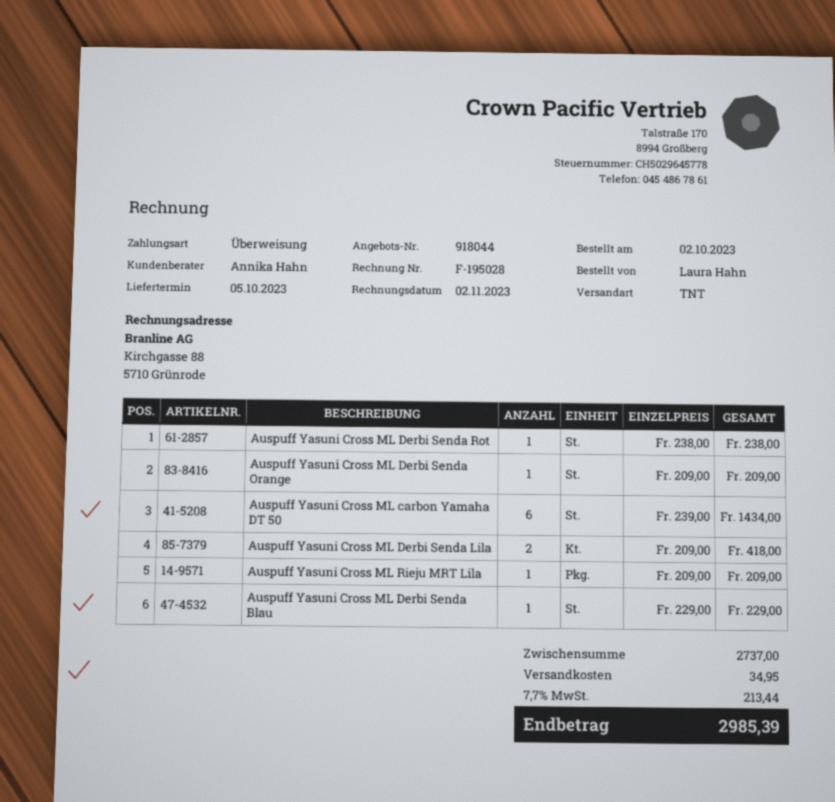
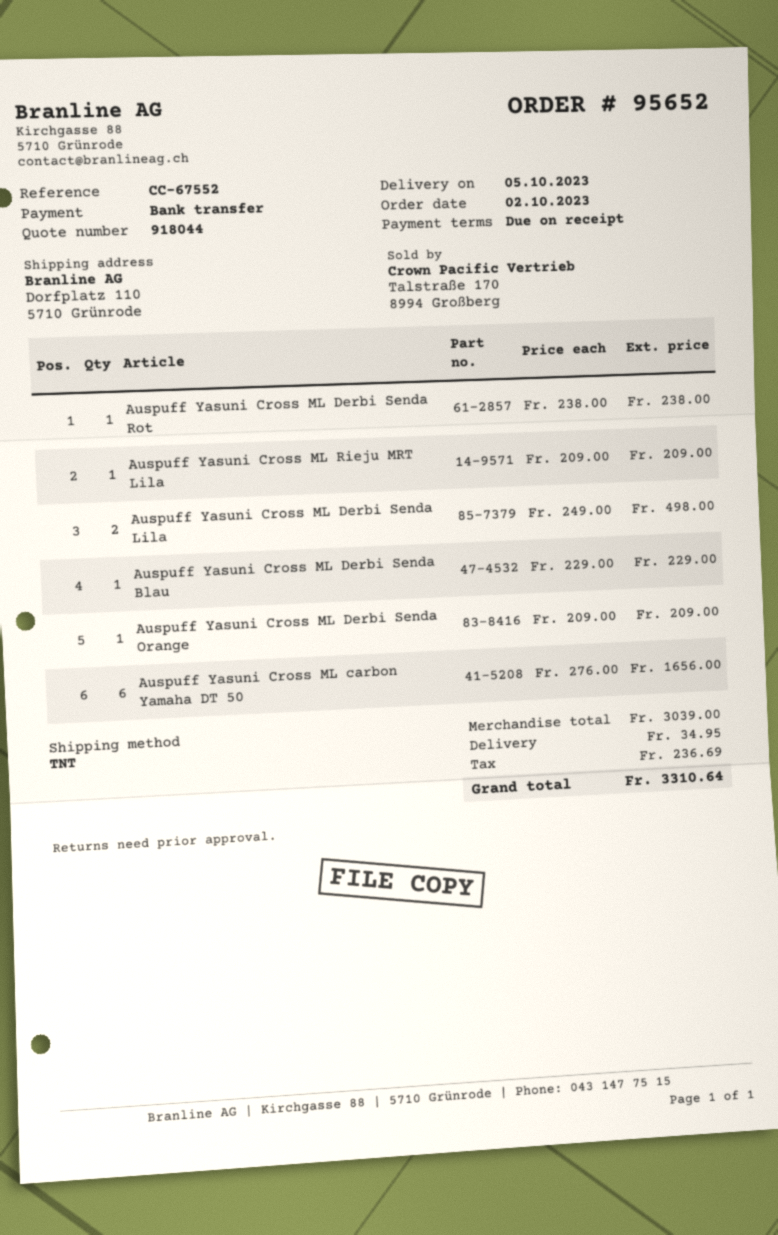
Auspuff Yasuni Cross ML carbon Yamaha DT 50: 6 x 239.00 = 1434.00 -> 6 x 276.00 = 1656.00
Auspuff Yasuni Cross ML Derbi Senda Lila: 2 x 209.00 = 418.00 -> 2 x 249.00 = 498.00
subtotal: 2737.00 -> 3039.00
tax: 213.44 -> 236.69
total: 2985.39 -> 3310.64

